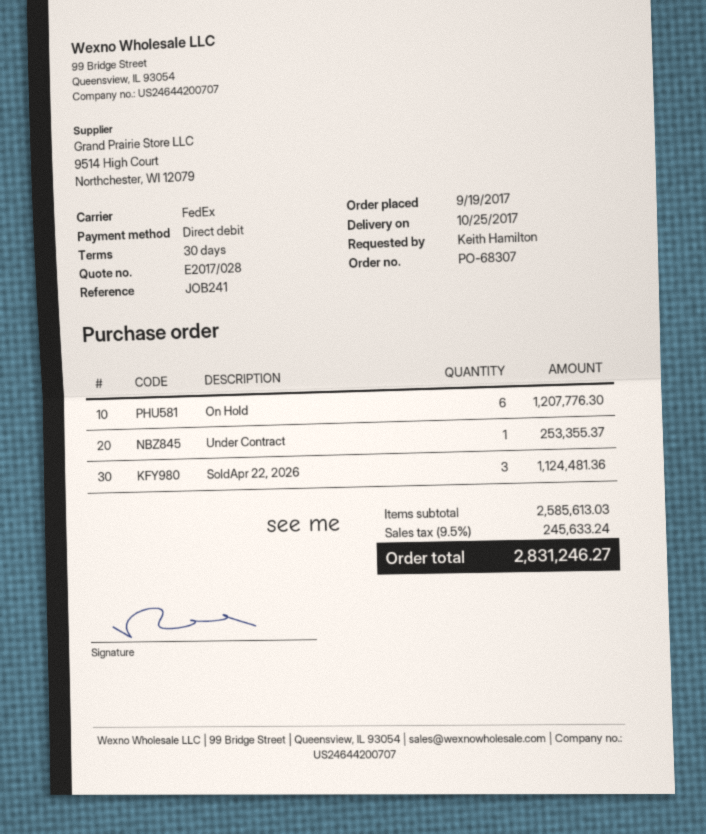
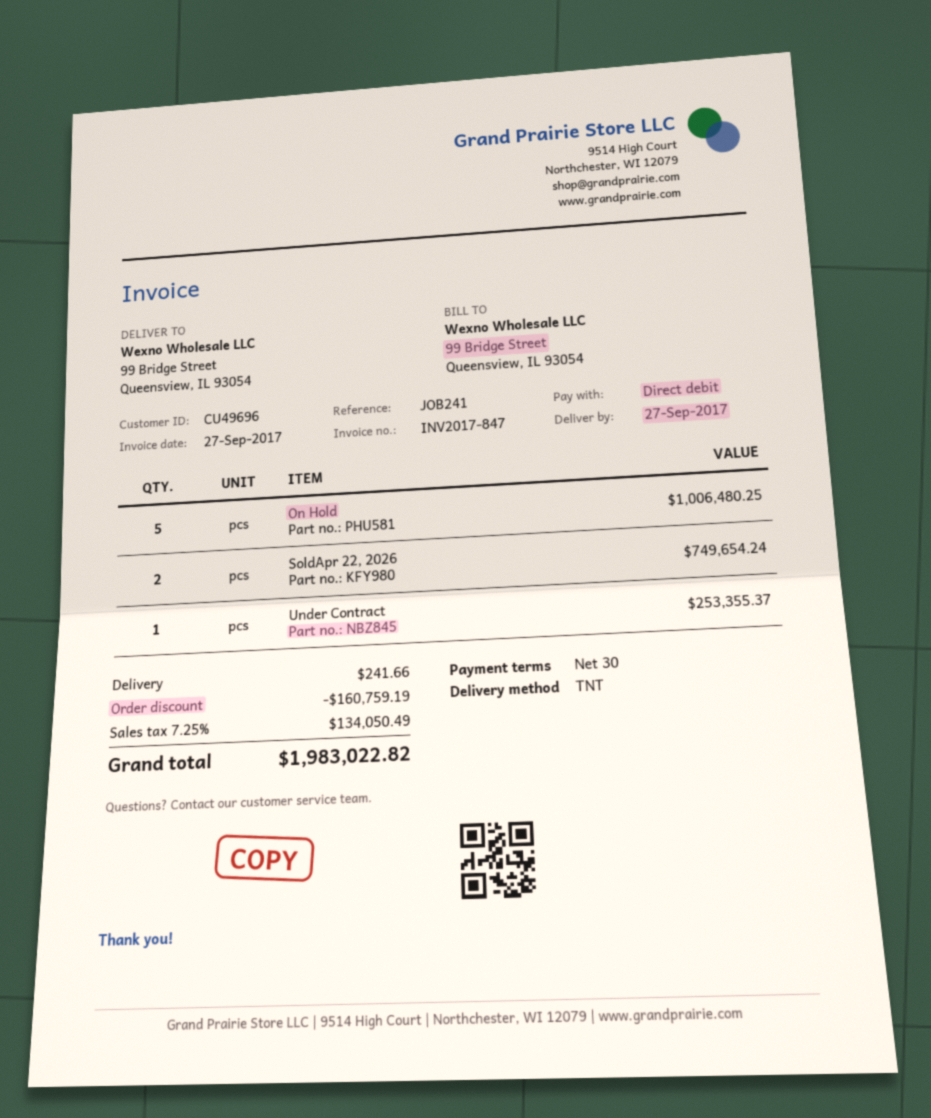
delivery date: 2017-10-25 -> 2017-09-27
shipping method: FedEx -> TNT
On Hold: 6 for 1207776.30 -> 5 for 1006480.25
SoldApr 22, 2026: 3 for 1124481.36 -> 2 for 749654.24
discount: none -> 160759.19
shipping: none -> 241.66
tax: 9.5% = 245633.24 -> 7.25% = 134050.49
total: 2831246.27 -> 1983022.82

